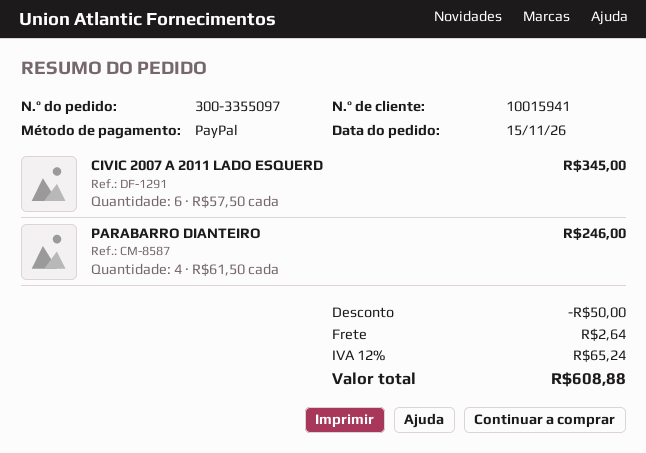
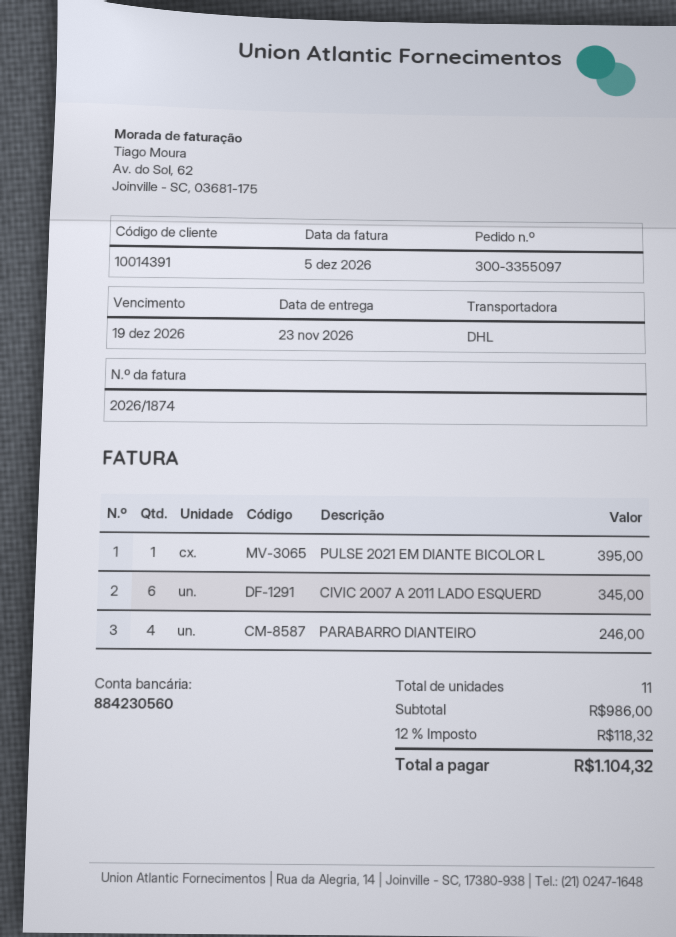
customer number: 10015941 -> 10014391
PULSE 2021 EM DIANTE BICOLOR L: none -> 1 for 395.00
discount: 50.00 -> none
shipping: 2.64 -> none
tax: 12% = 65.24 -> 12% = 118.32
total: 608.88 -> 1104.32

